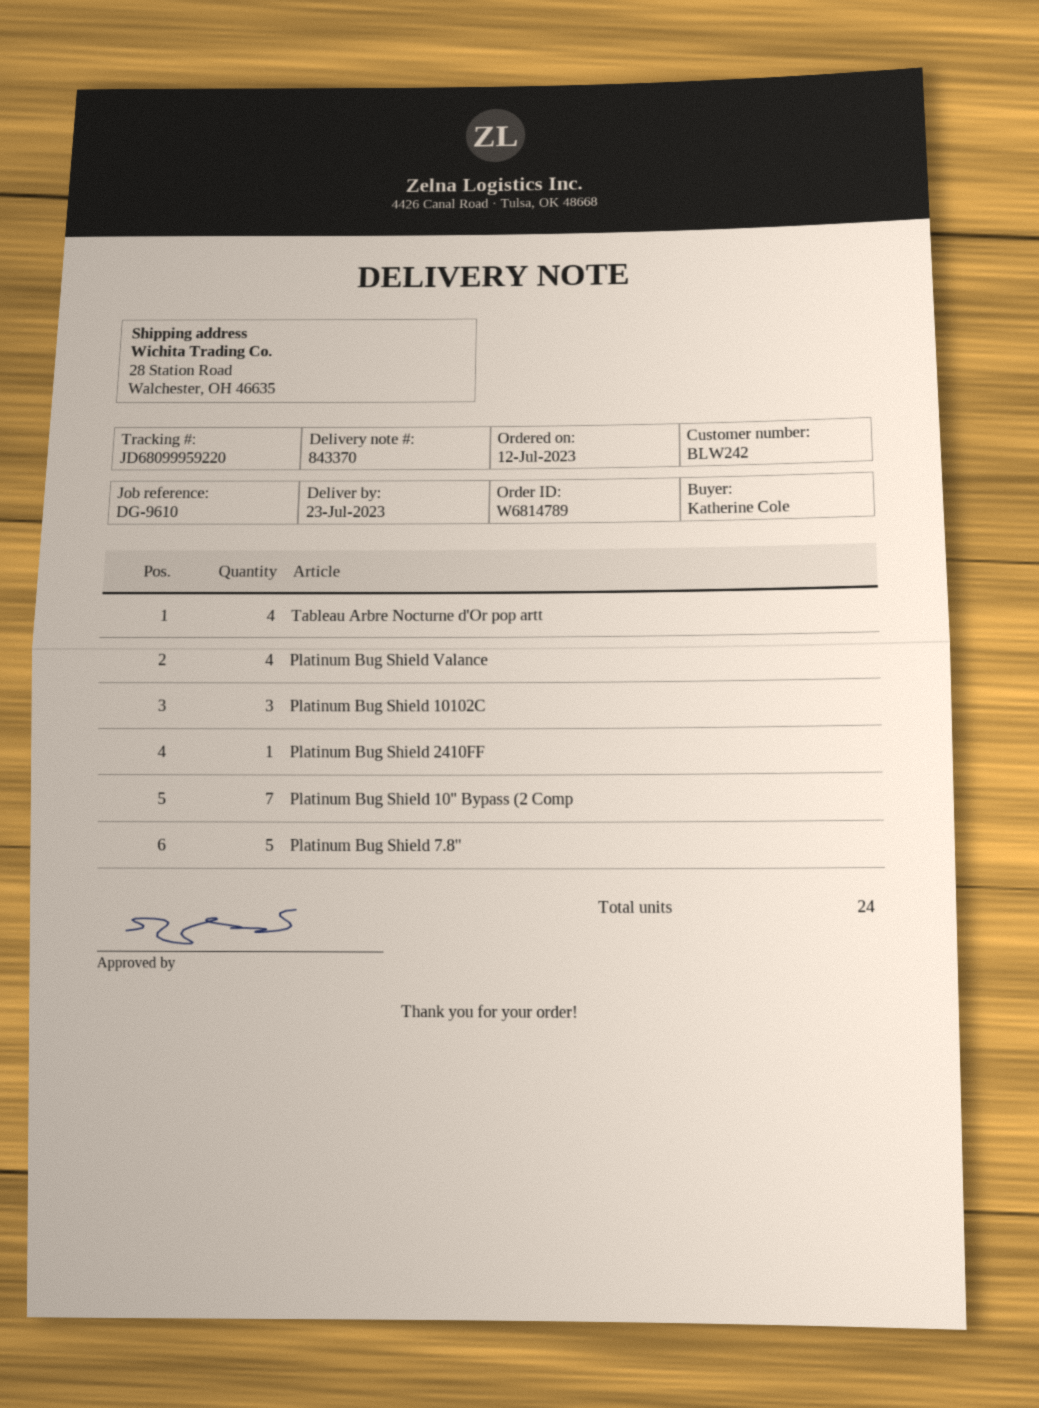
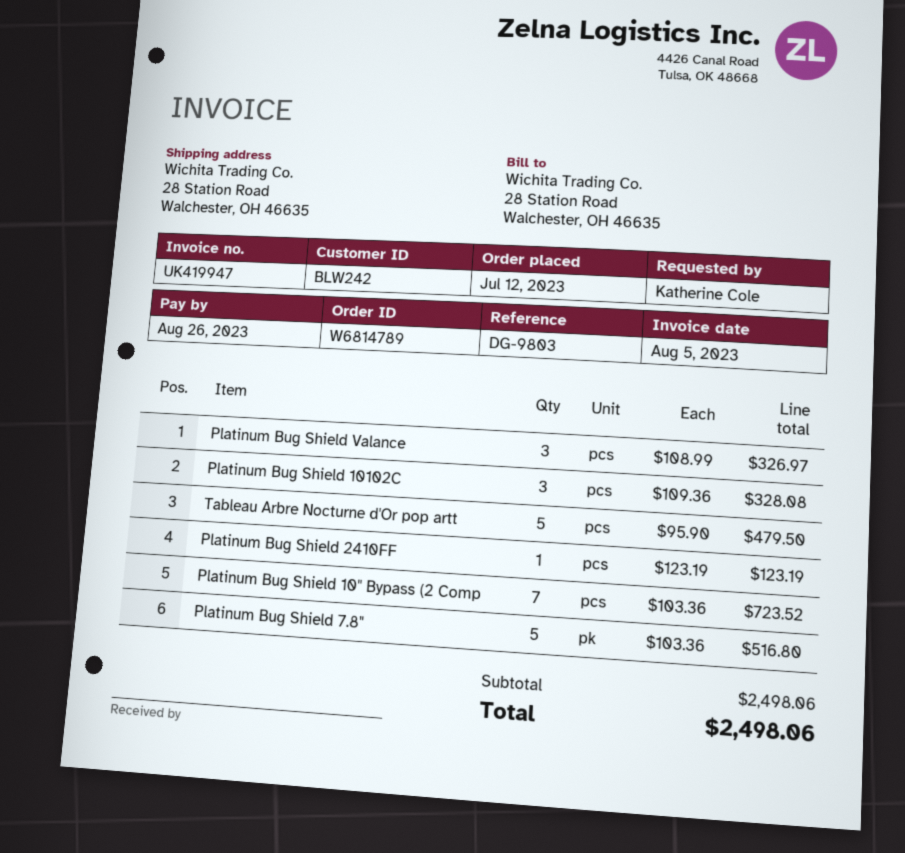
reference: DG-9610 -> DG-9803
Tableau Arbre Nocturne d'Or pop artt: 4 -> 5
Platinum Bug Shield Valance: 4 -> 3

